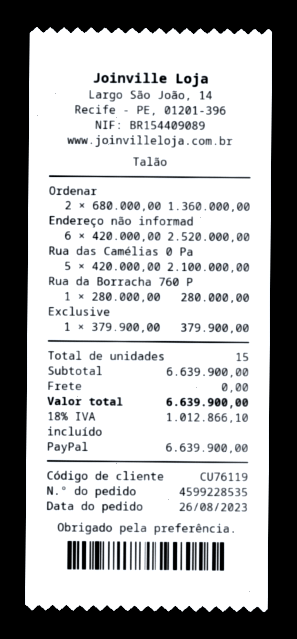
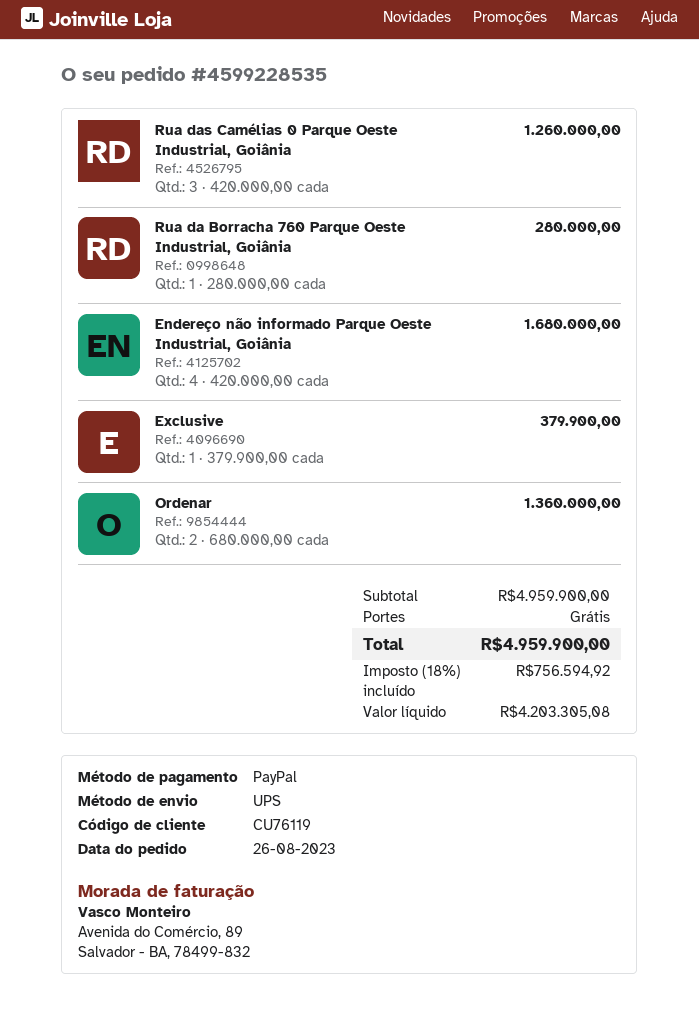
Endereço não informad: 6 x 420000.00 = 2520000.00 -> 4 x 420000.00 = 1680000.00
Rua das Camélias 0 Pa: 5 x 420000.00 = 2100000.00 -> 3 x 420000.00 = 1260000.00
subtotal: 6639900.00 -> 4959900.00
tax: 18% = 1012866.10 -> 18% = 756594.92
total: 6639900.00 -> 4959900.00

